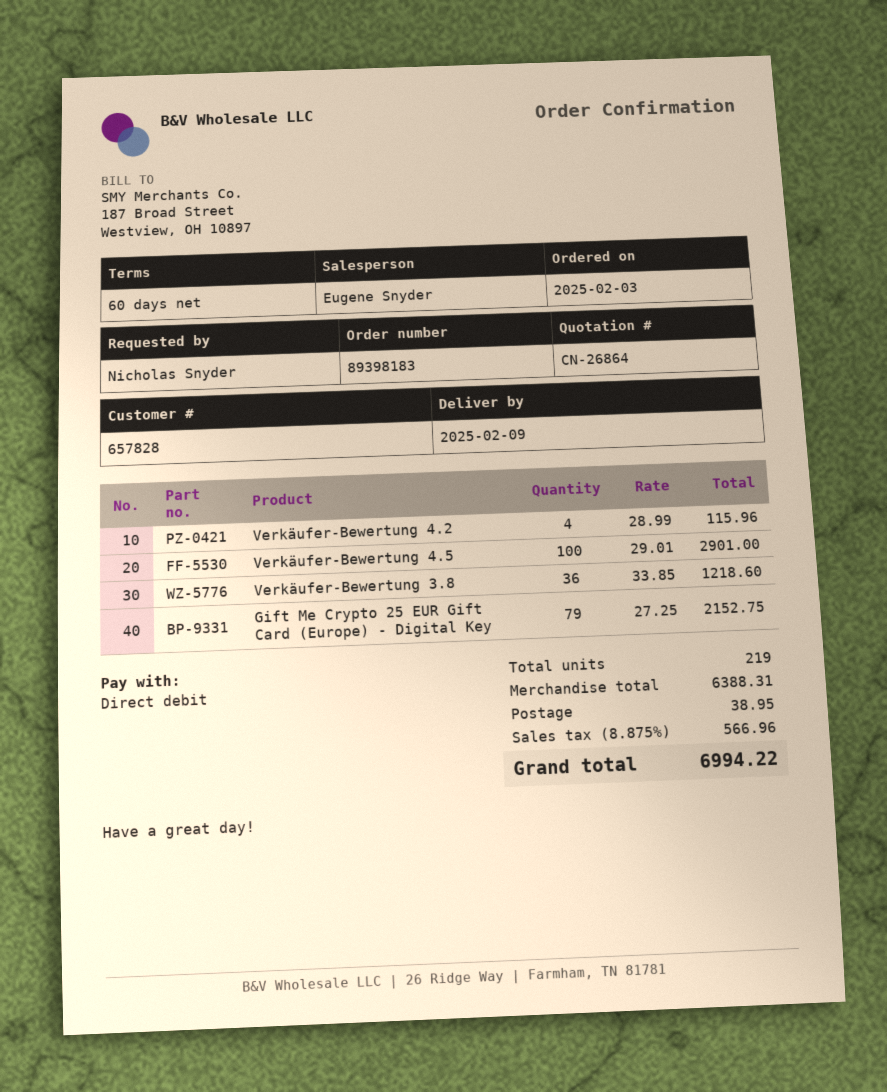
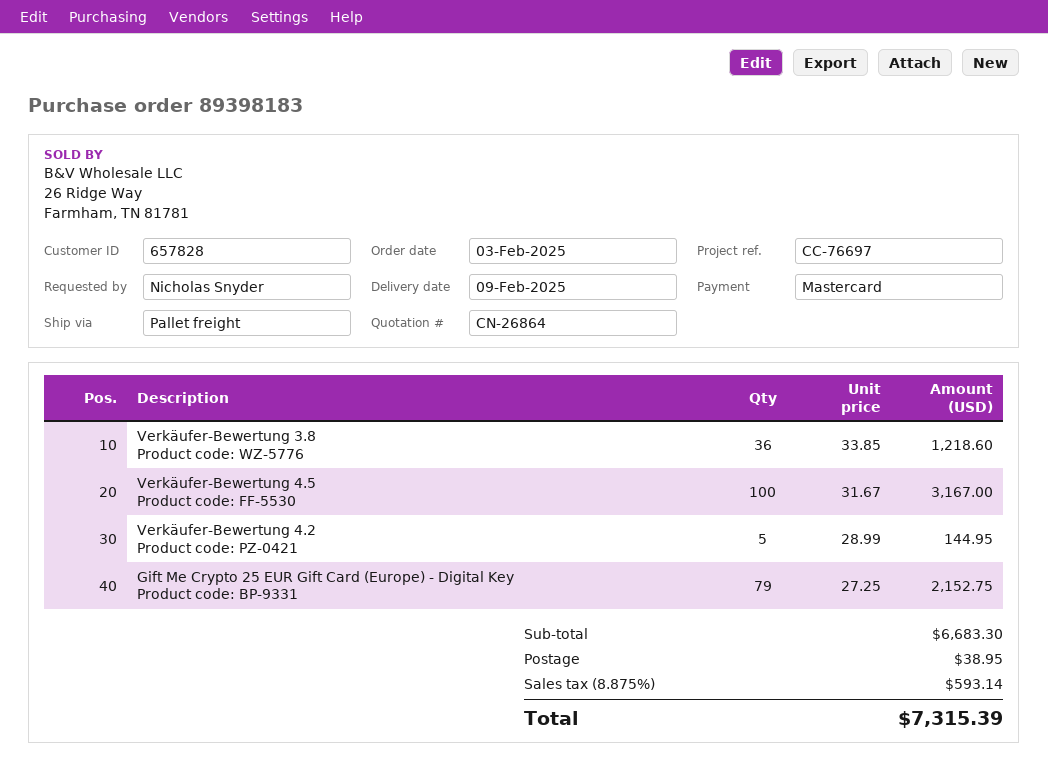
payment method: direct debit -> Mastercard
Verkäufer-Bewertung 4.2: 4 x 28.99 = 115.96 -> 5 x 28.99 = 144.95
Verkäufer-Bewertung 4.5: 100 x 29.01 = 2901.00 -> 100 x 31.67 = 3167.00
subtotal: 6388.31 -> 6683.30
tax: 8.875% = 566.96 -> 8.875% = 593.14
total: 6994.22 -> 7315.39

